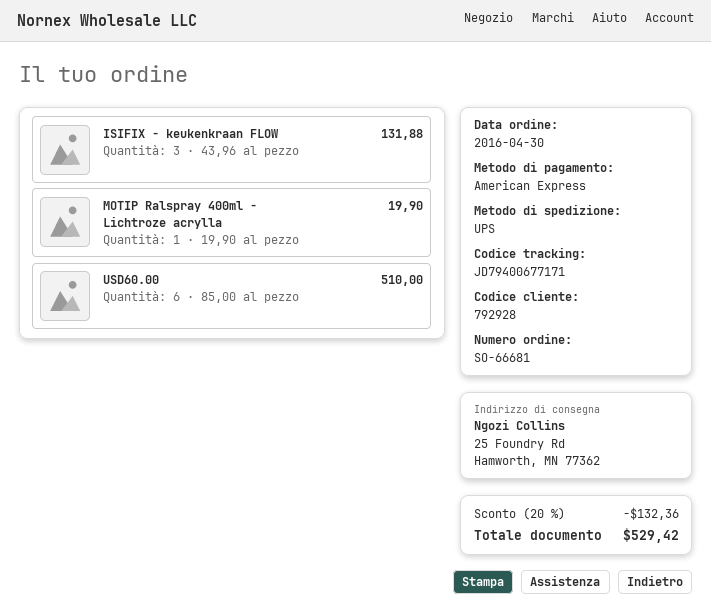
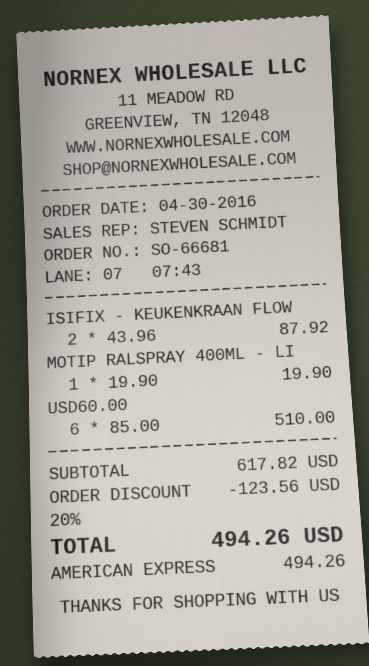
ISIFIX - keukenkraan FLOW: 3 x 43.96 = 131.88 -> 2 x 43.96 = 87.92
discount: 20% = 132.36 -> 20% = 123.56
total: 529.42 -> 494.26

